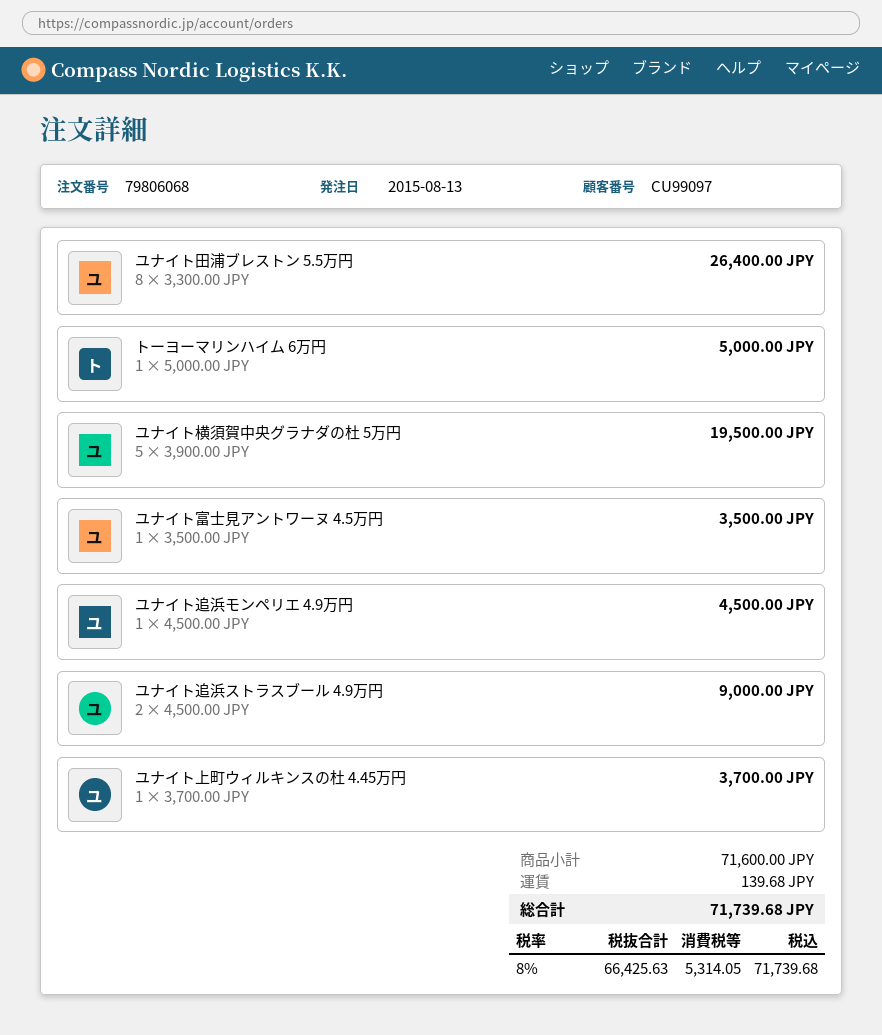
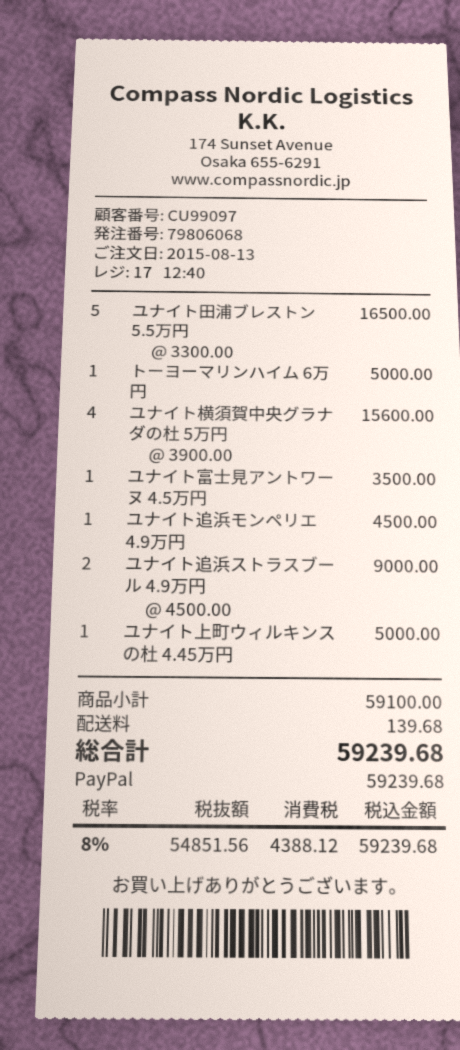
ユナイト田浦ブレストン 5.5万円: 8 x 3300.00 = 26400.00 -> 5 x 3300.00 = 16500.00
ユナイト横須賀中央グラナダの杜 5万円: 5 x 3900.00 = 19500.00 -> 4 x 3900.00 = 15600.00
ユナイト上町ウィルキンスの杜 4.45万円: 1 x 3700.00 = 3700.00 -> 1 x 5000.00 = 5000.00
subtotal: 71600.00 -> 59100.00
net: 66425.63 -> 54851.56
tax: 8% = 5314.05 -> 8% = 4388.12
total: 71739.68 -> 59239.68

